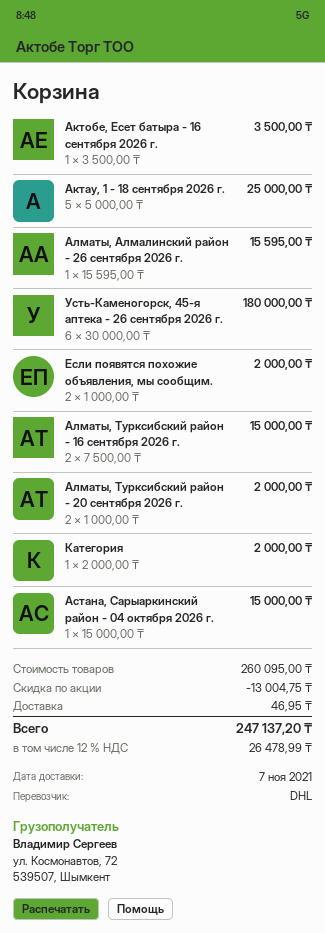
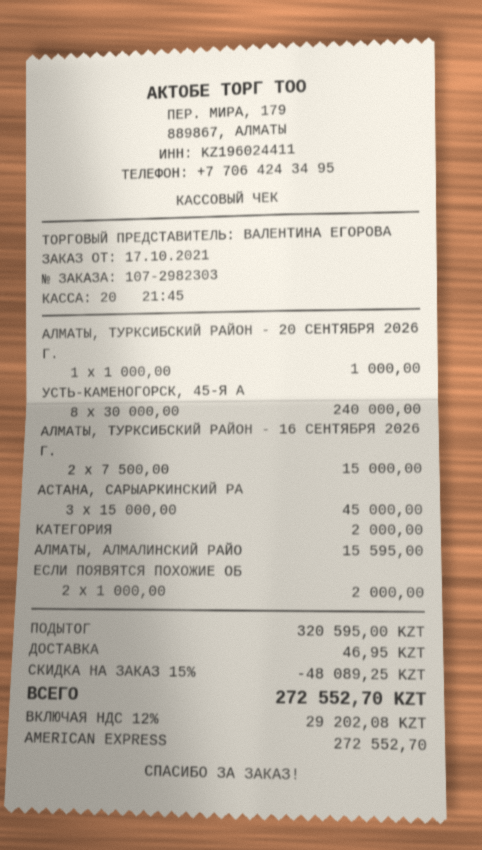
Актобе, Есет батыра - 16 сентября 2026 г.: 1 x 3500.00 = 3500.00 -> none
Актау, 1 - 18 сентября 2026 г.: 5 x 5000.00 = 25000.00 -> none
Усть-Каменогорск, 45-я аптека - 26 сентября 2026 г.: 6 x 30000.00 = 180000.00 -> 8 x 30000.00 = 240000.00
Алматы, Турксибский район - 20 сентября 2026 г.: 2 x 1000.00 = 2000.00 -> 1 x 1000.00 = 1000.00
Астана, Сарыаркинский район - 04 октября 2026 г.: 1 x 15000.00 = 15000.00 -> 3 x 15000.00 = 45000.00
subtotal: 260095.00 -> 320595.00
discount: 13004.75 -> 48089.25
tax: 12% = 26478.99 -> 12% = 29202.08
total: 247137.20 -> 272552.70

